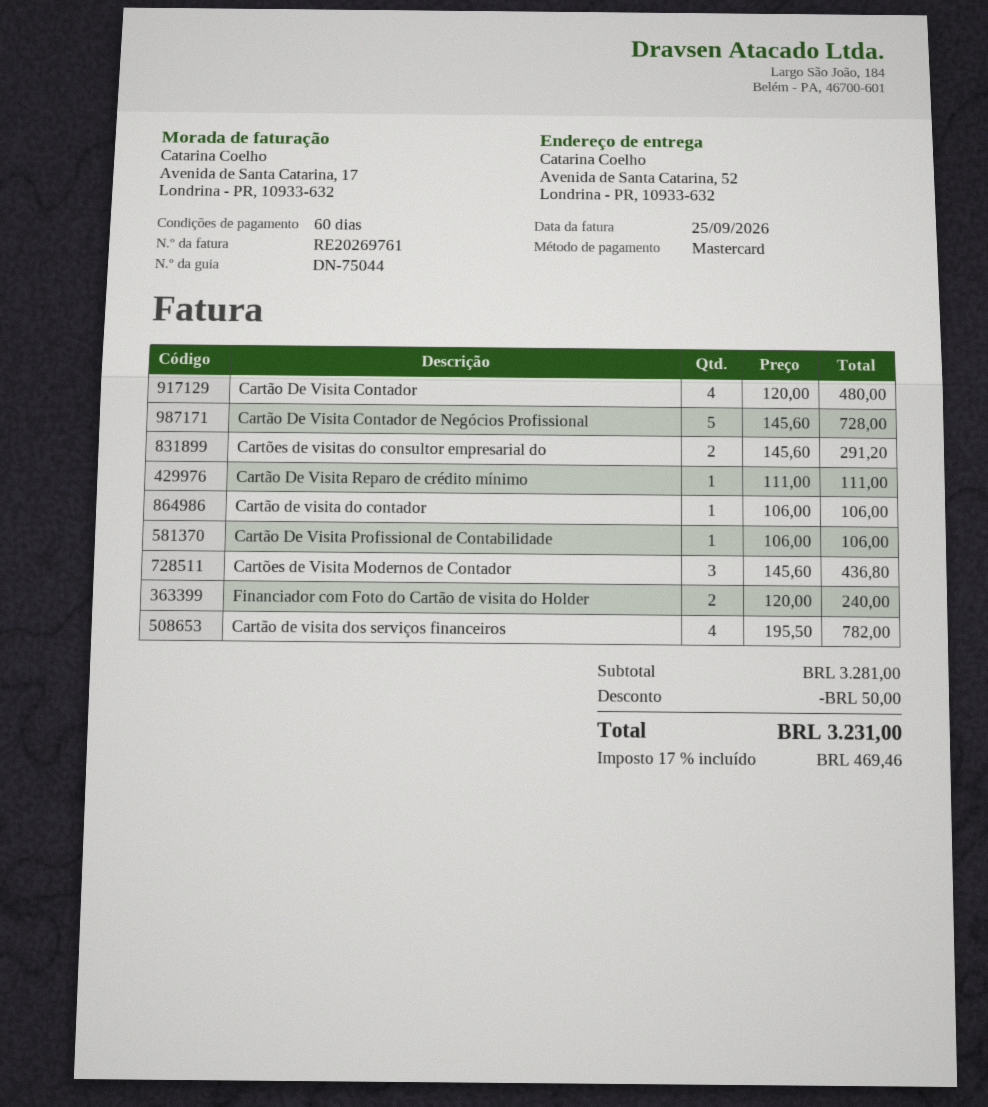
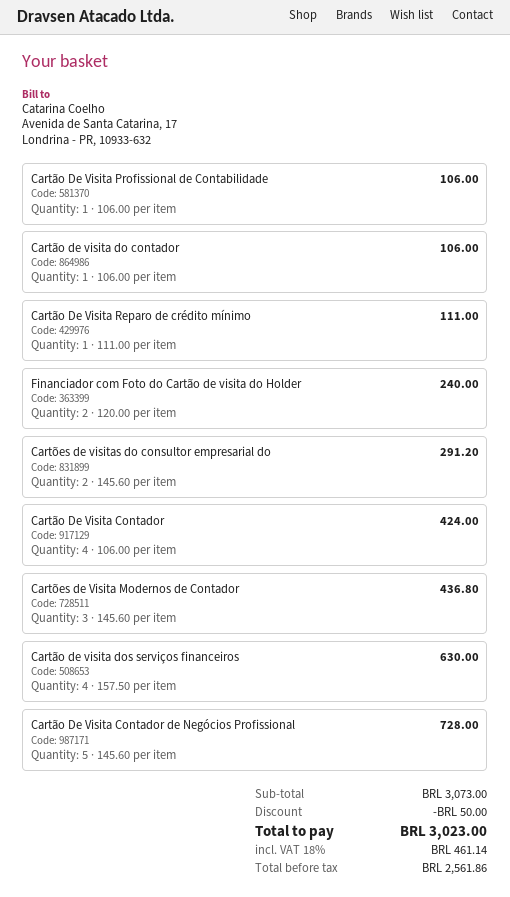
Cartão De Visita Contador: 4 x 120.00 = 480.00 -> 4 x 106.00 = 424.00
Cartão de visita dos serviços financeiros: 4 x 195.50 = 782.00 -> 4 x 157.50 = 630.00
subtotal: 3281.00 -> 3073.00
tax: 17% = 469.46 -> 18% = 461.14
total: 3231.00 -> 3023.00

